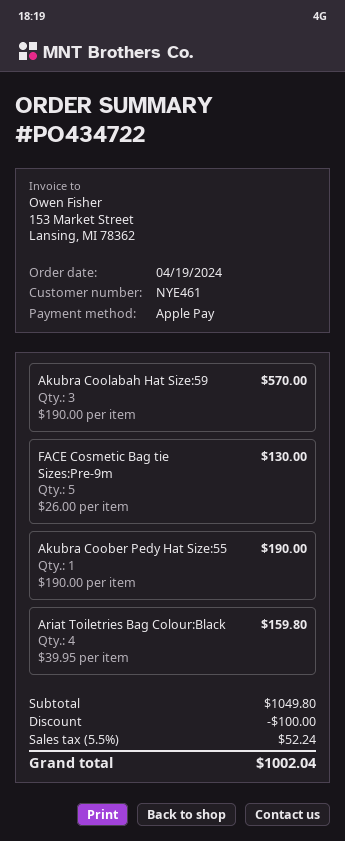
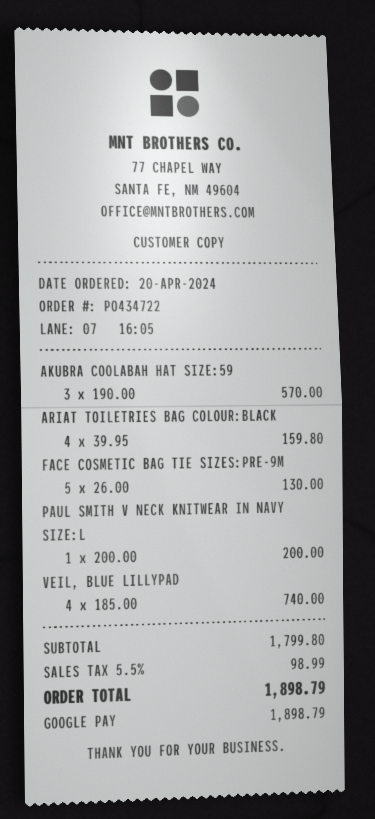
order date: 2024-04-19 -> 2024-04-20
payment method: Apple Pay -> Google Pay
Akubra Coober Pedy Hat Size:55: 1 x 190.00 = 190.00 -> none
PAUL SMITH V NECK KNITWEAR IN NAVY SIZE:L: none -> 1 x 200.00 = 200.00
VEIL, BLUE LILLYPAD: none -> 4 x 185.00 = 740.00
subtotal: 1049.80 -> 1799.80
discount: 100.00 -> none
tax: 5.5% = 52.24 -> 5.5% = 98.99
total: 1002.04 -> 1898.79

